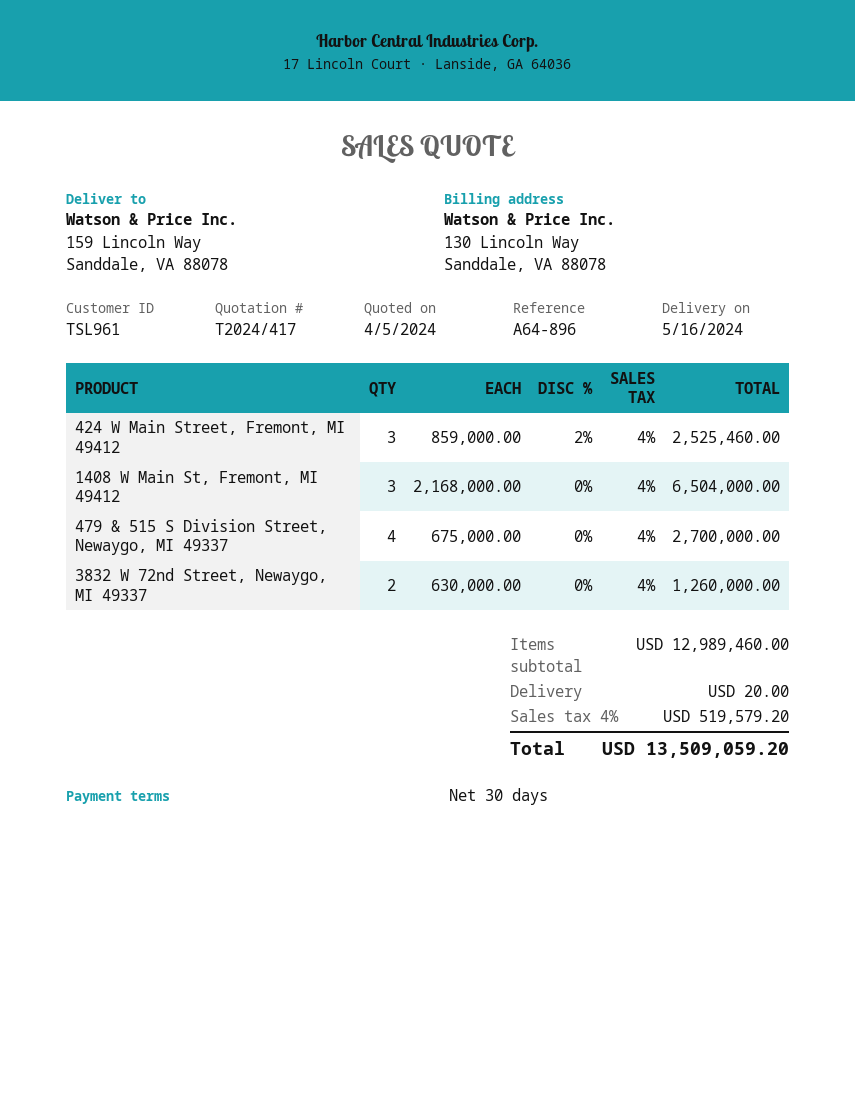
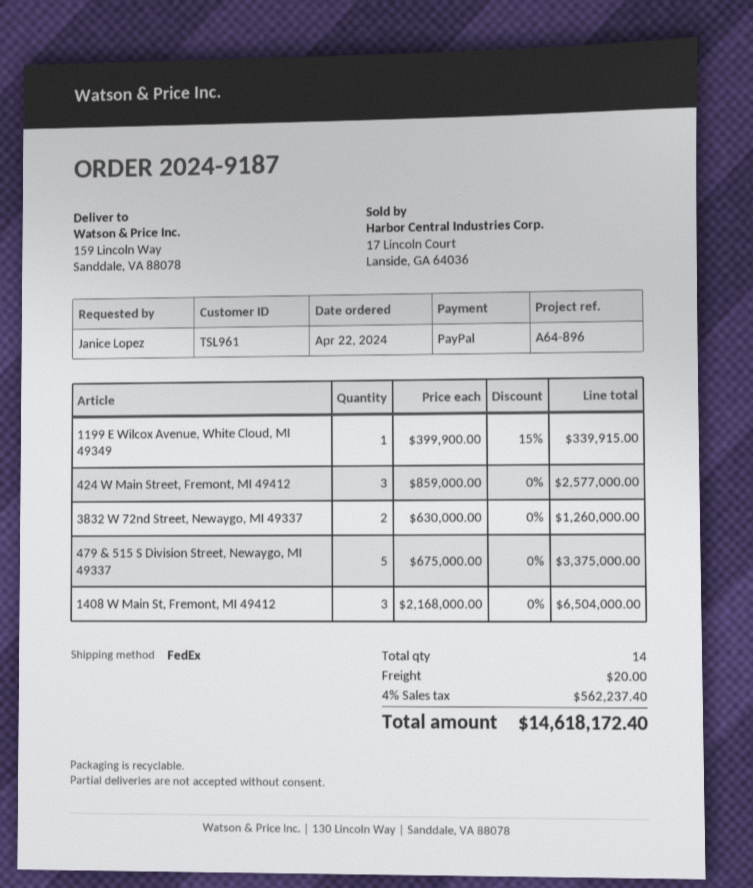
424 W Main Street, Fremont, MI 49412: 3 x 859000.00 - 2% = 2525460.00 -> 3 x 859000.00 = 2577000.00
479 & 515 S Division Street, Newaygo, MI 49337: 4 x 675000.00 = 2700000.00 -> 5 x 675000.00 = 3375000.00
1199 E Wilcox Avenue, White Cloud, MI 49349: none -> 1 x 399900.00 - 15% = 339915.00
tax: 4% = 519579.20 -> 4% = 562237.40
total: 13509059.20 -> 14618172.40

